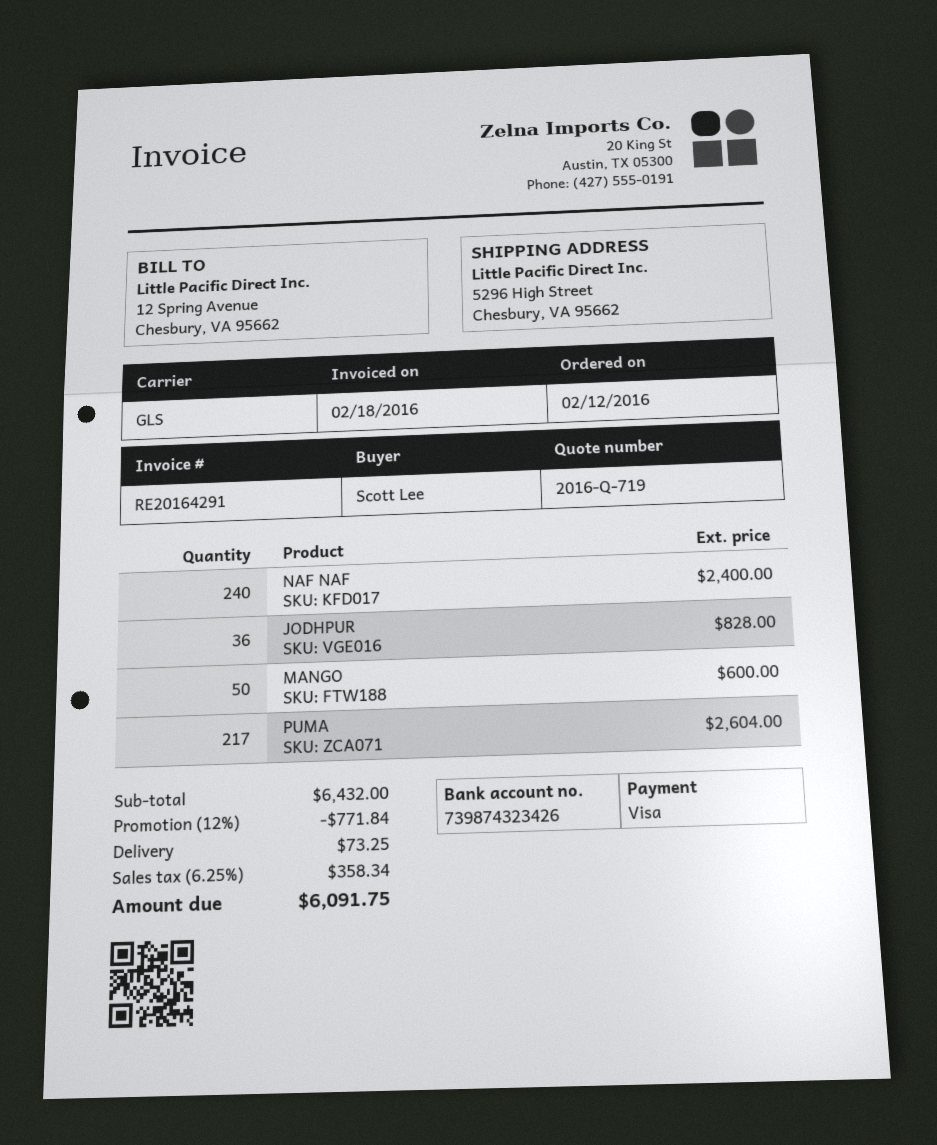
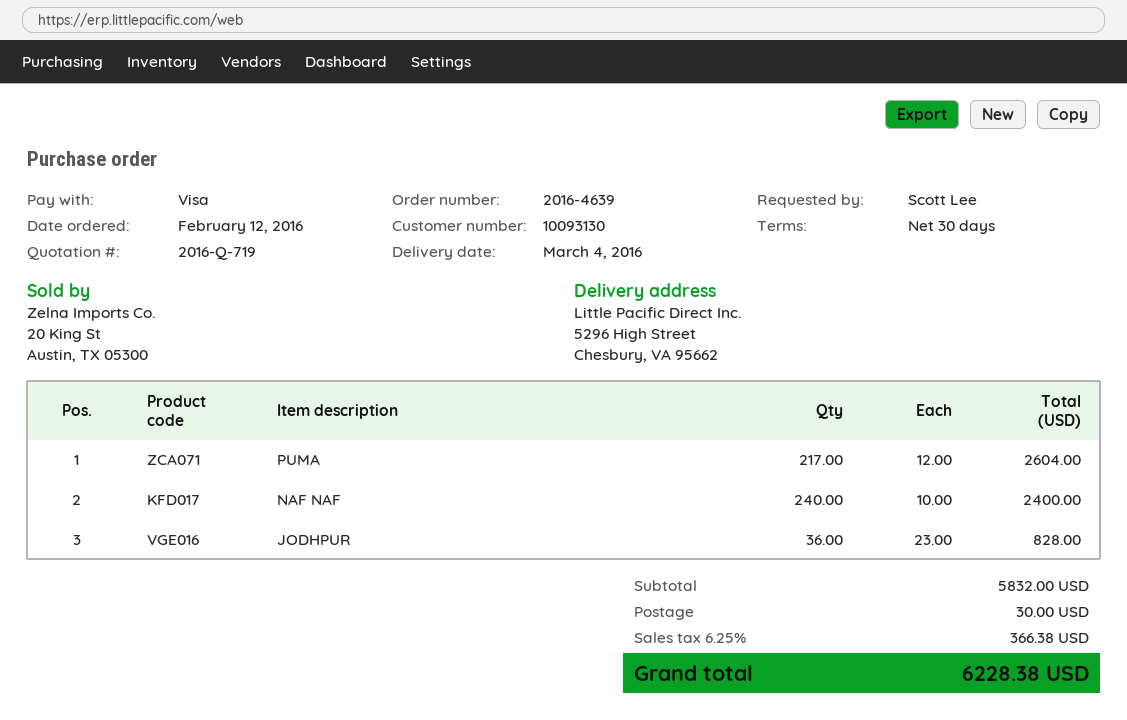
MANGO: 50 for 600.00 -> none
subtotal: 6432.00 -> 5832.00
discount: 12% = 771.84 -> none
shipping: 73.25 -> 30.00
tax: 6.25% = 358.34 -> 6.25% = 366.38
total: 6091.75 -> 6228.38

